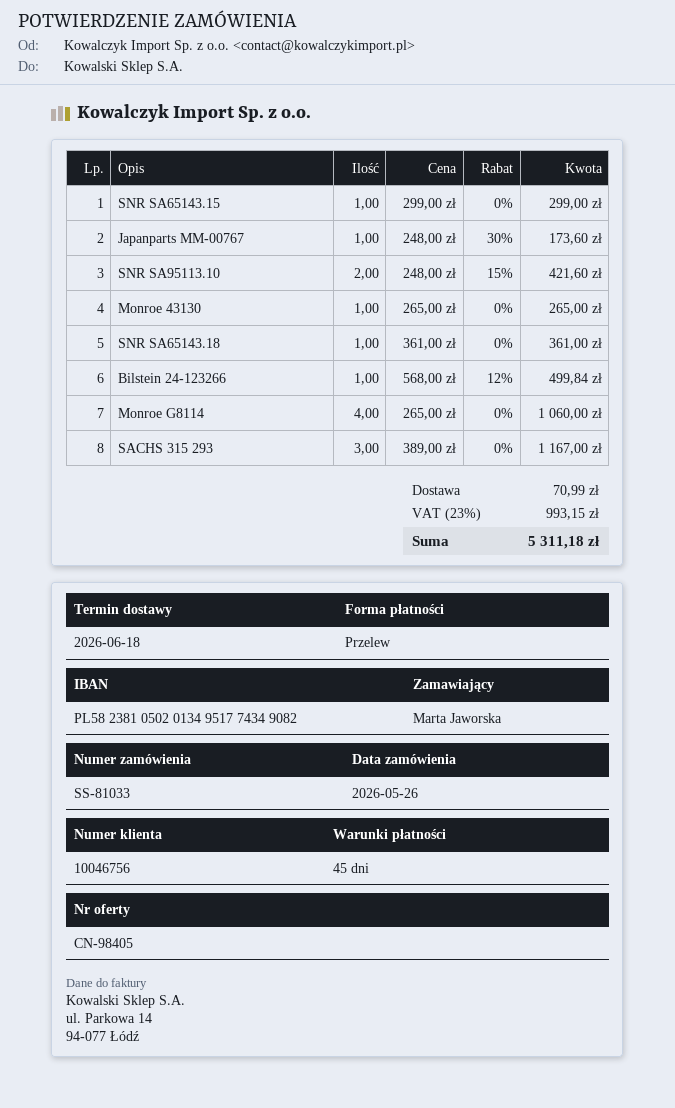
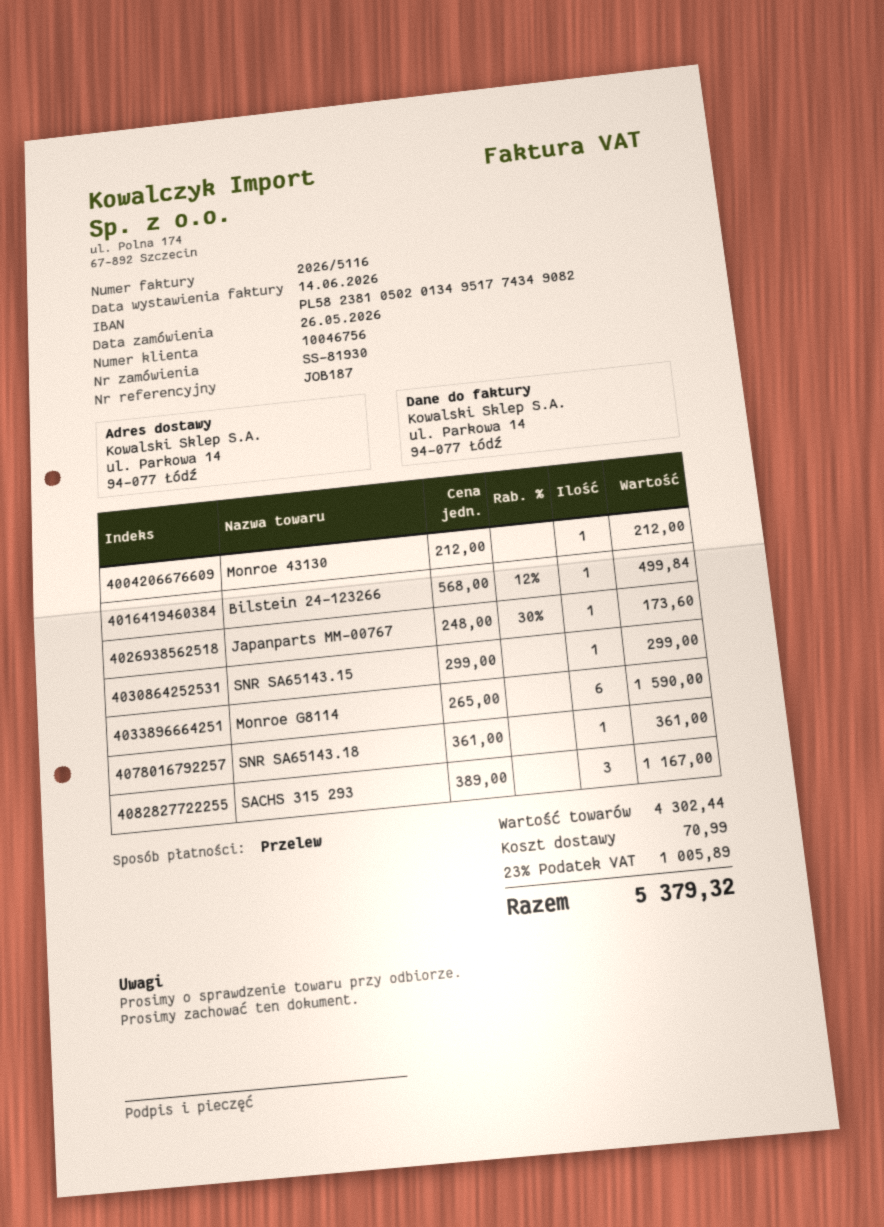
order number: SS-81033 -> SS-81930
SNR SA95113.10: 2 x 248.00 - 15% = 421.60 -> none
Monroe 43130: 1 x 265.00 = 265.00 -> 1 x 212.00 = 212.00
Monroe G8114: 4 x 265.00 = 1060.00 -> 6 x 265.00 = 1590.00
tax: 23% = 993.15 -> 23% = 1005.89
total: 5311.18 -> 5379.32

